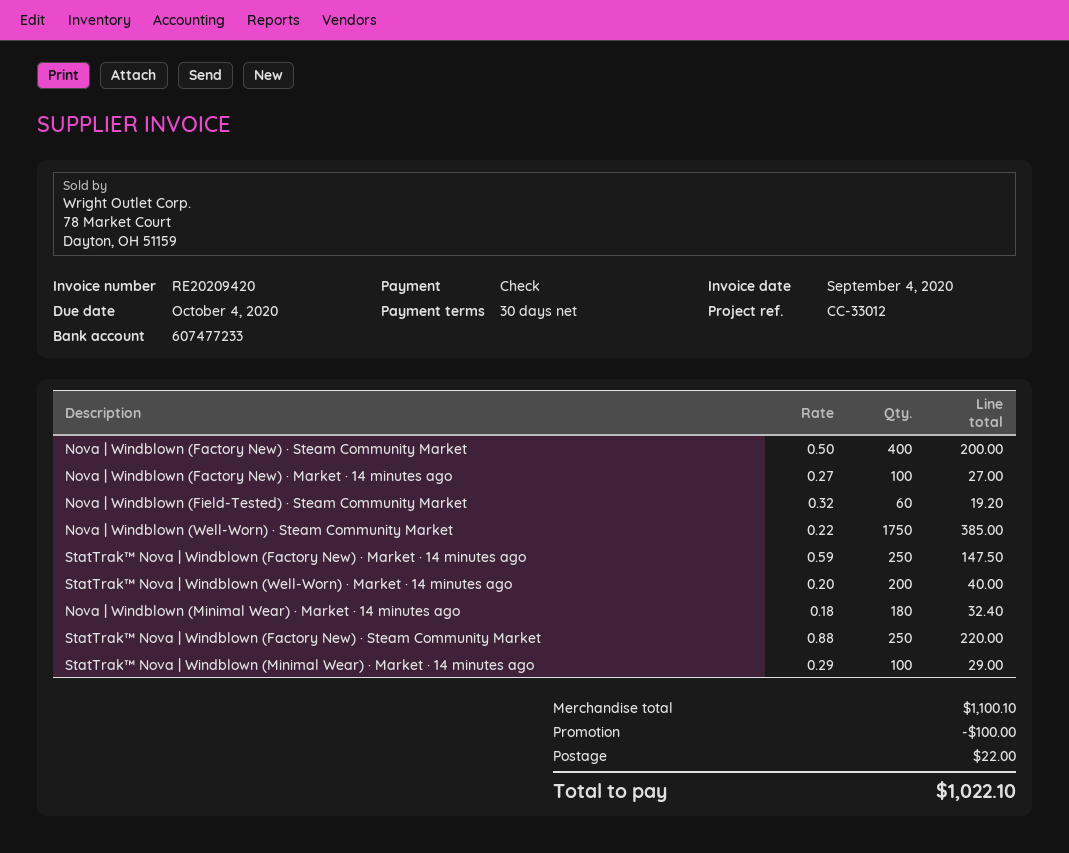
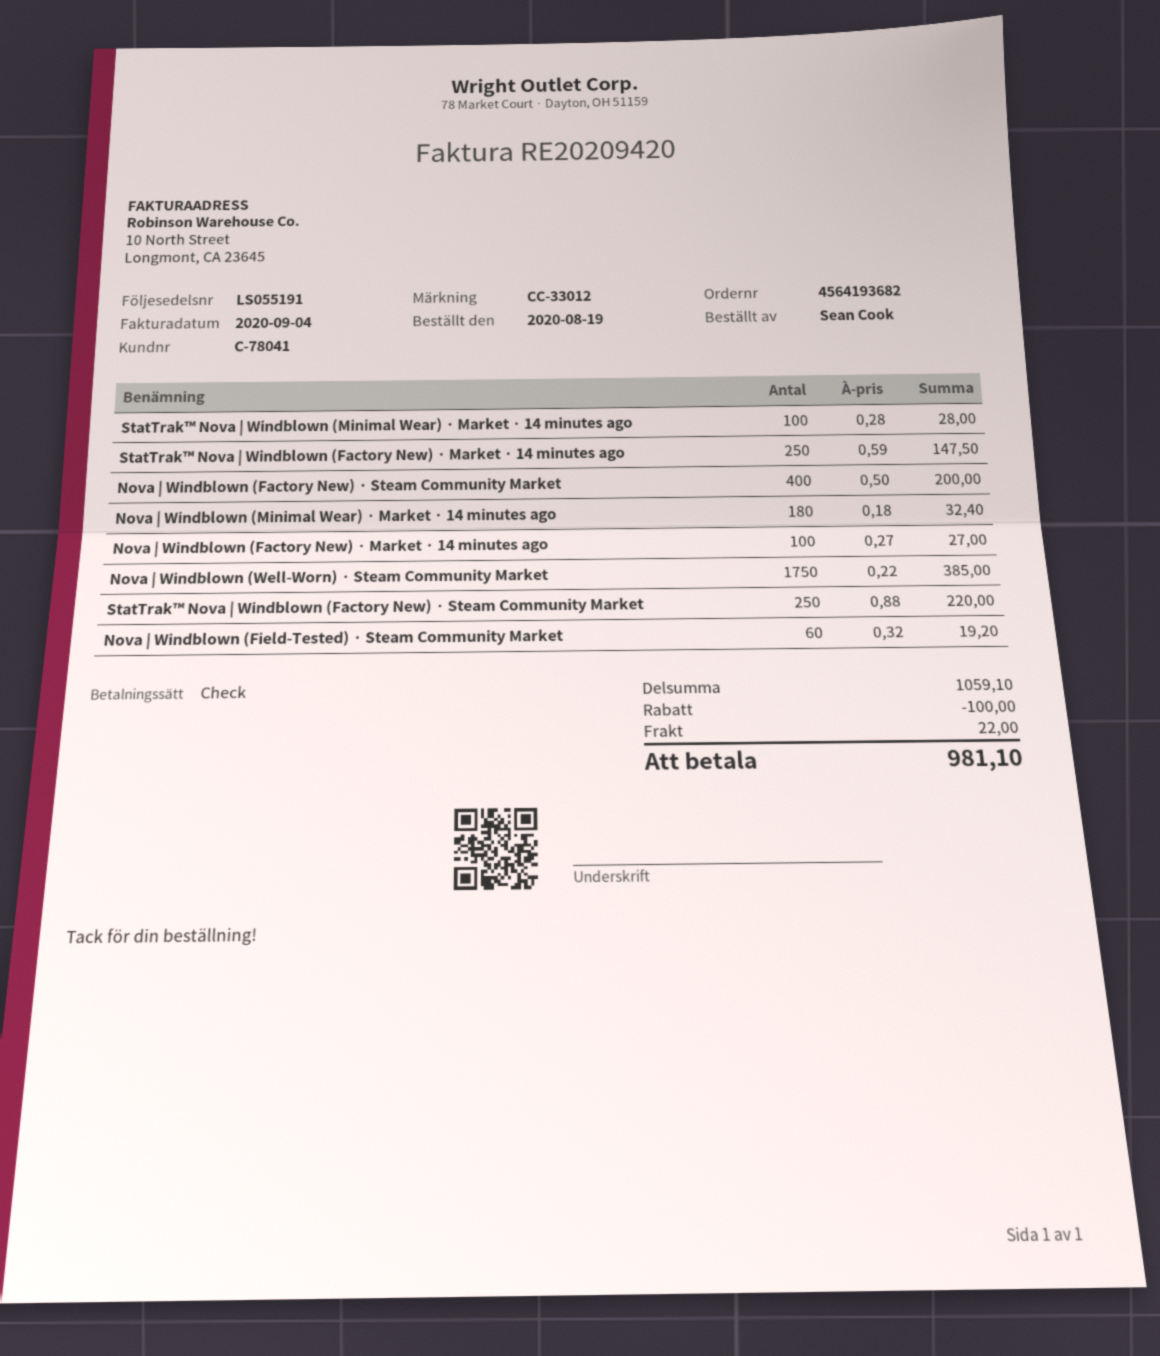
StatTrak™ Nova | Windblown (Well-Worn) · Market · 14 minutes ago: 200 x 0.20 = 40.00 -> none
StatTrak™ Nova | Windblown (Minimal Wear) · Market · 14 minutes ago: 100 x 0.29 = 29.00 -> 100 x 0.28 = 28.00
subtotal: 1100.10 -> 1059.10
total: 1022.10 -> 981.10

